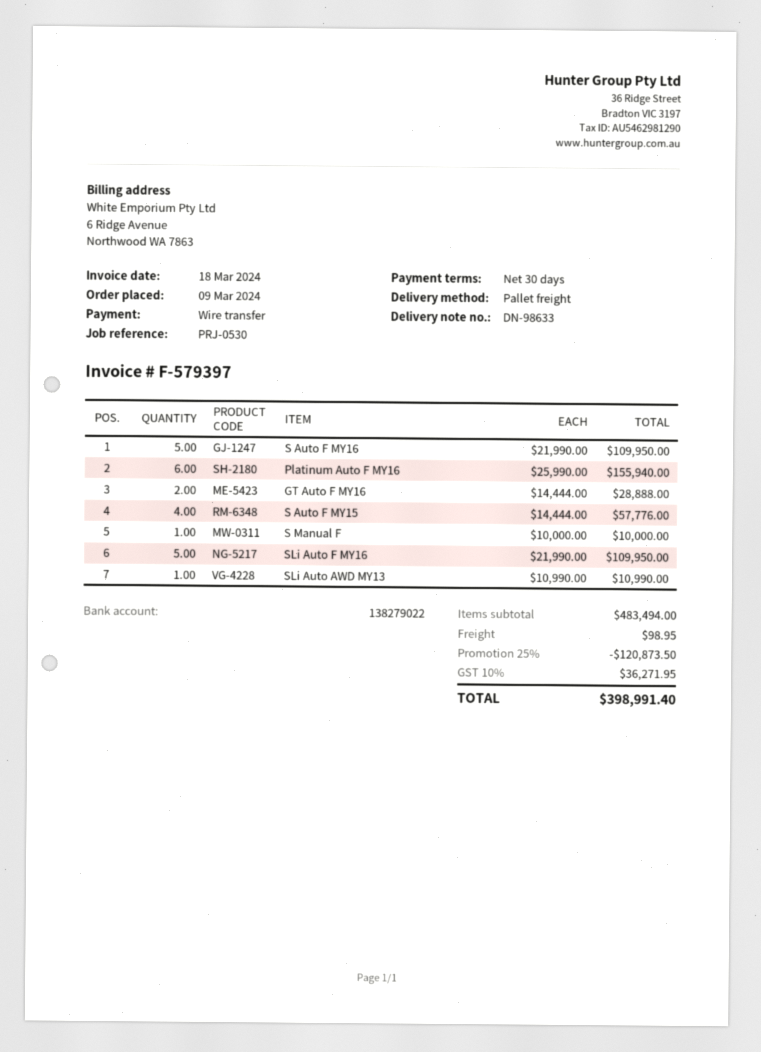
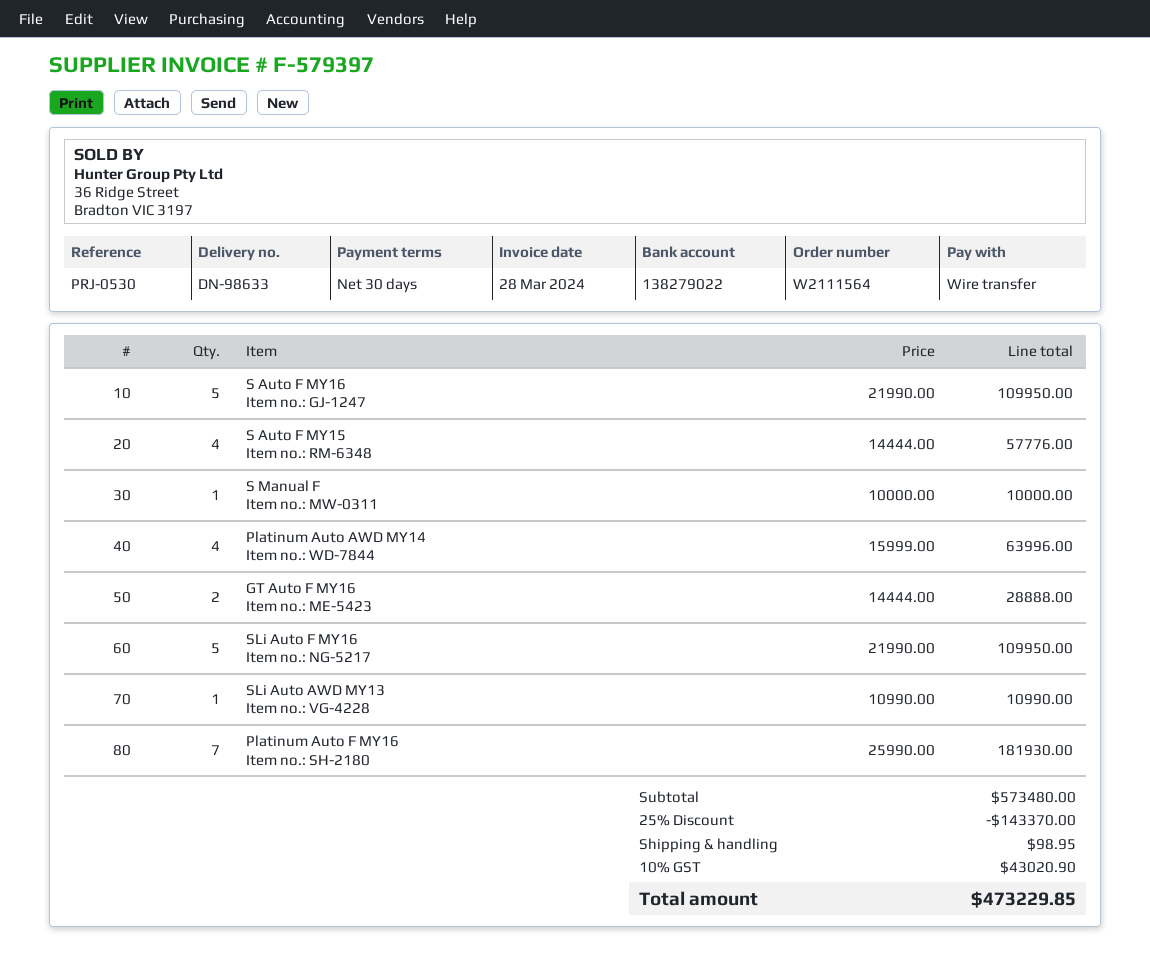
invoice date: 2024-03-18 -> 2024-03-28
Platinum Auto F MY16: 6 x 25990.00 = 155940.00 -> 7 x 25990.00 = 181930.00
Platinum Auto AWD MY14: none -> 4 x 15999.00 = 63996.00
subtotal: 483494.00 -> 573480.00
discount: 25% = 120873.50 -> 25% = 143370.00
tax: 10% = 36271.95 -> 10% = 43020.90
total: 398991.40 -> 473229.85

